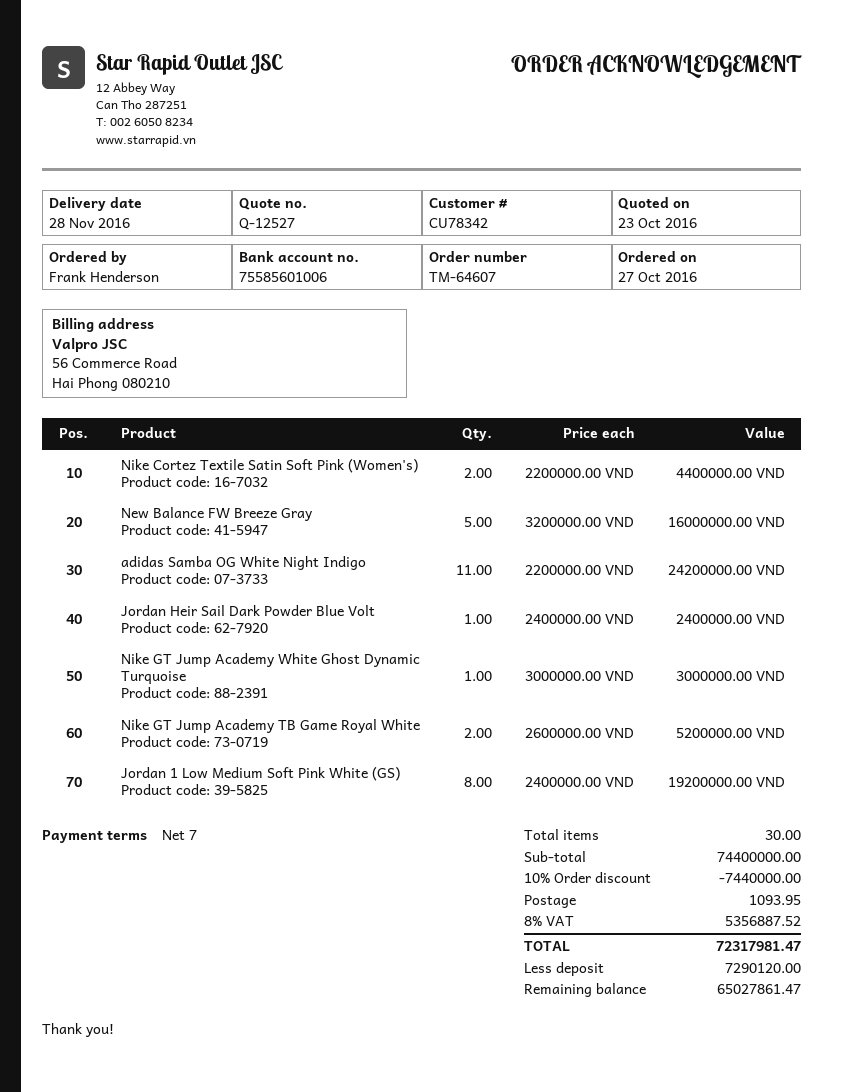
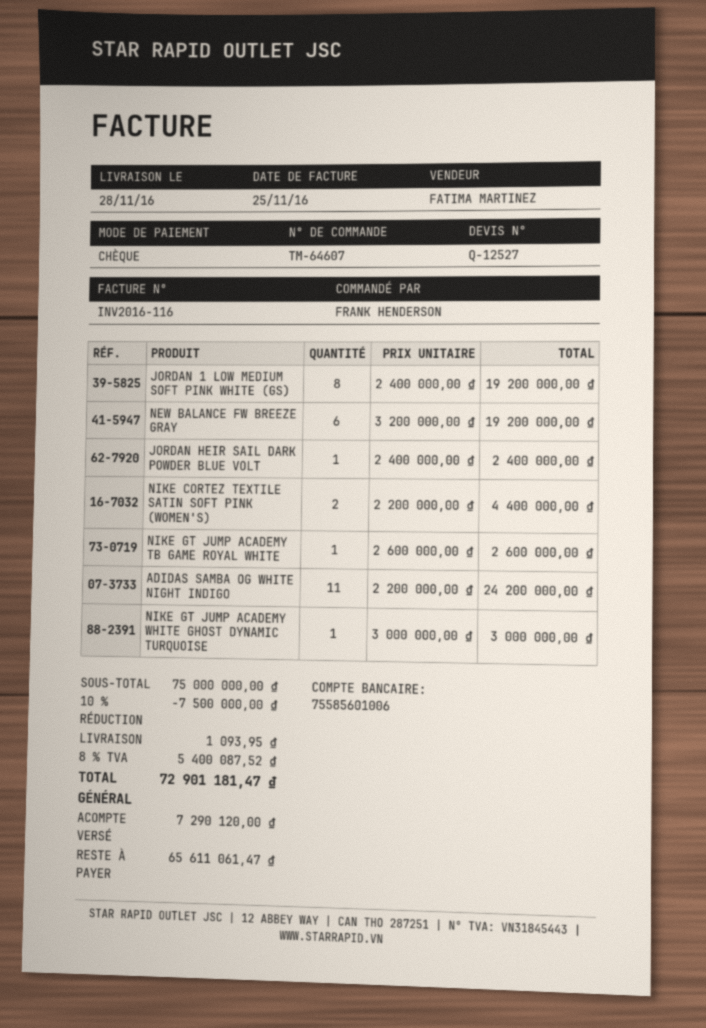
New Balance FW Breeze Gray: 5 x 3200000.00 = 16000000.00 -> 6 x 3200000.00 = 19200000.00
Nike GT Jump Academy TB Game Royal White: 2 x 2600000.00 = 5200000.00 -> 1 x 2600000.00 = 2600000.00
subtotal: 74400000.00 -> 75000000.00
discount: 10% = 7440000.00 -> 10% = 7500000.00
tax: 8% = 5356887.52 -> 8% = 5400087.52
total: 72317981.47 -> 72901181.47
balance: 65027861.47 -> 65611061.47

